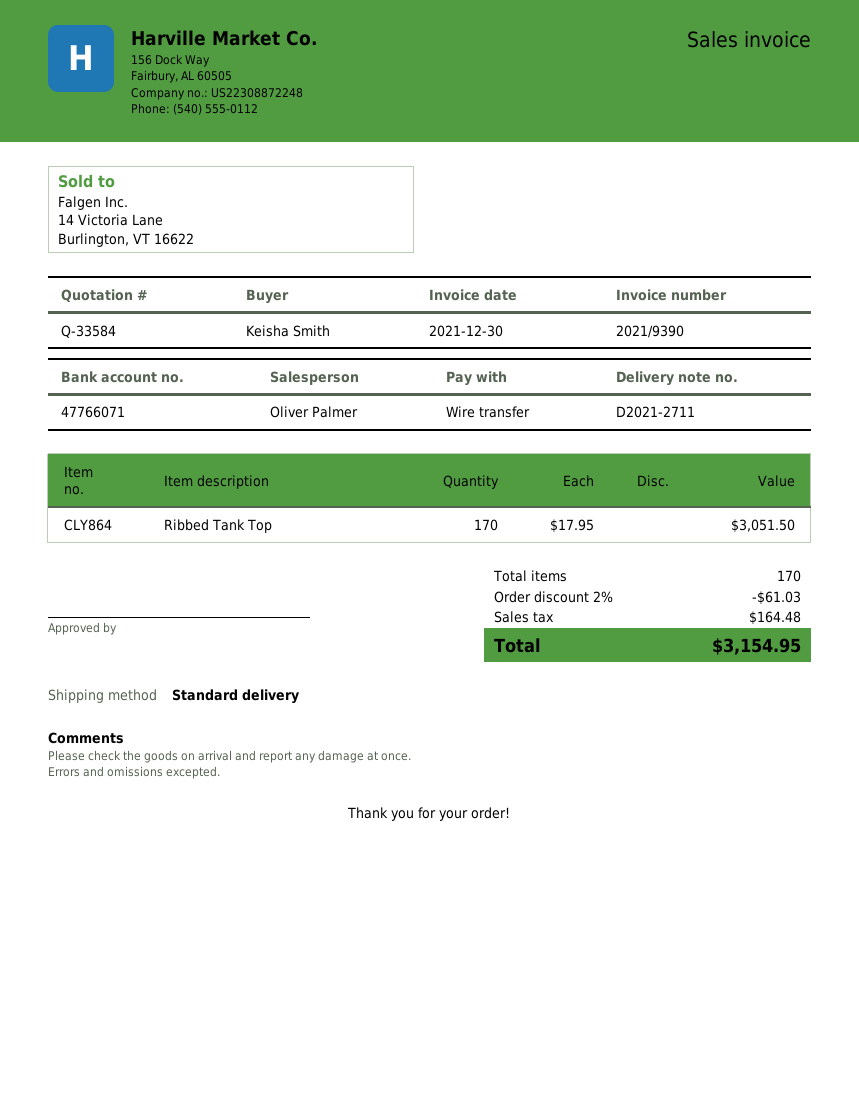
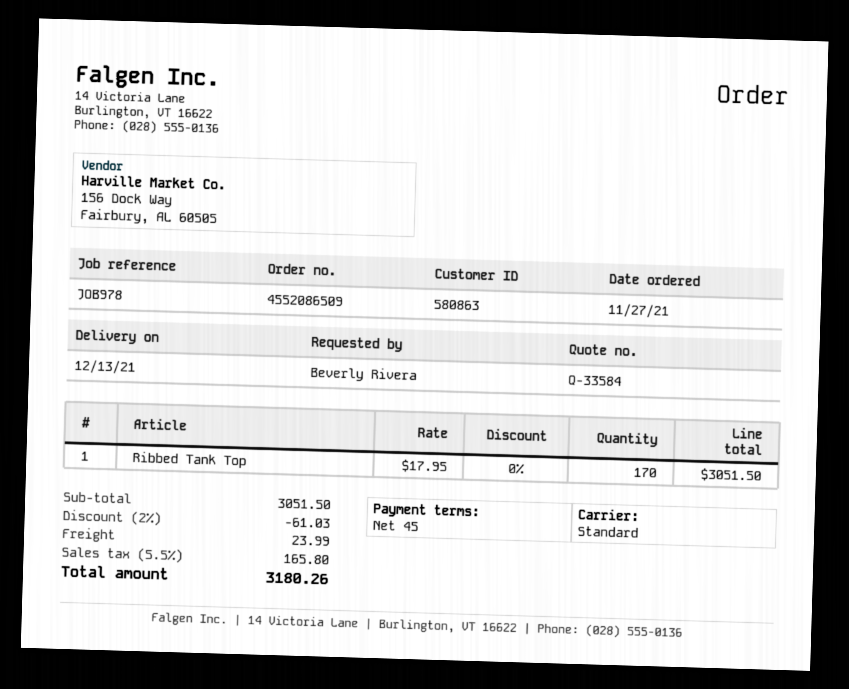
ordered by: Keisha Smith -> Beverly Rivera
shipping: none -> 23.99
tax: 164.48 -> 165.80
total: 3154.95 -> 3180.26

